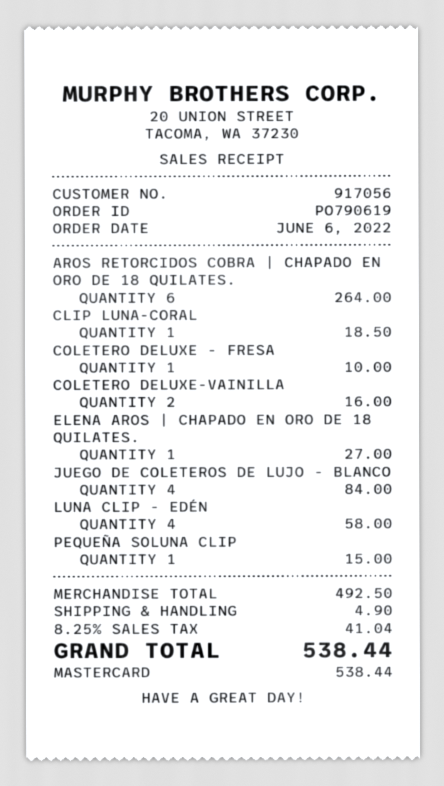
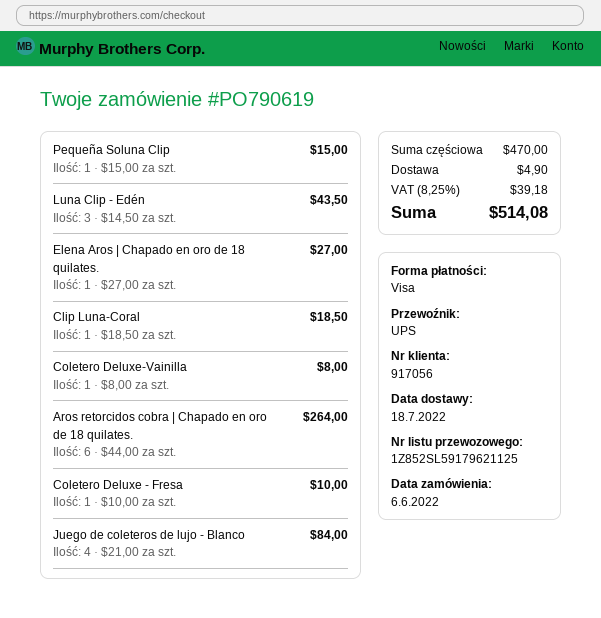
payment method: Mastercard -> Visa
COLETERO DELUXE-VAINILLA: 2 for 16.00 -> 1 for 8.00
LUNA CLIP - EDÉN: 4 for 58.00 -> 3 for 43.50
subtotal: 492.50 -> 470.00
tax: 8.25% = 41.04 -> 8.25% = 39.18
total: 538.44 -> 514.08

